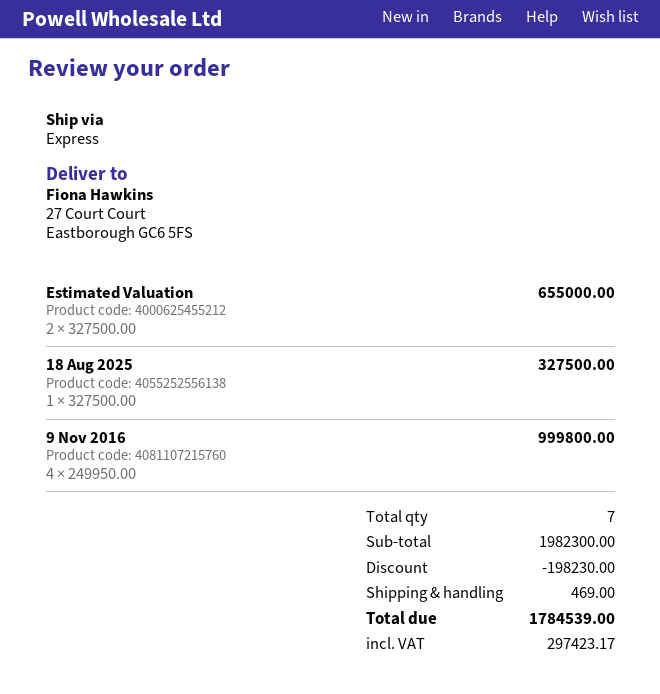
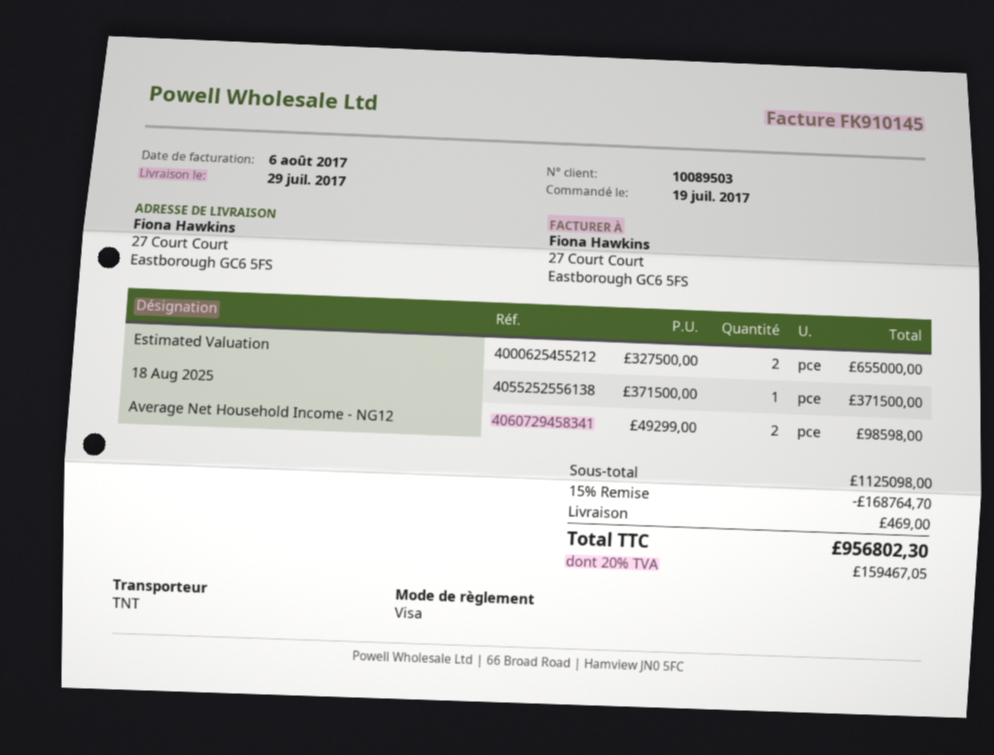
shipping method: express -> TNT
18 Aug 2025: 1 x 327500.00 = 327500.00 -> 1 x 371500.00 = 371500.00
9 Nov 2016: 4 x 249950.00 = 999800.00 -> none
Average Net Household Income - NG12: none -> 2 x 49299.00 = 98598.00
subtotal: 1982300.00 -> 1125098.00
discount: 198230.00 -> 168764.70
tax: 297423.17 -> 159467.05
total: 1784539.00 -> 956802.30

